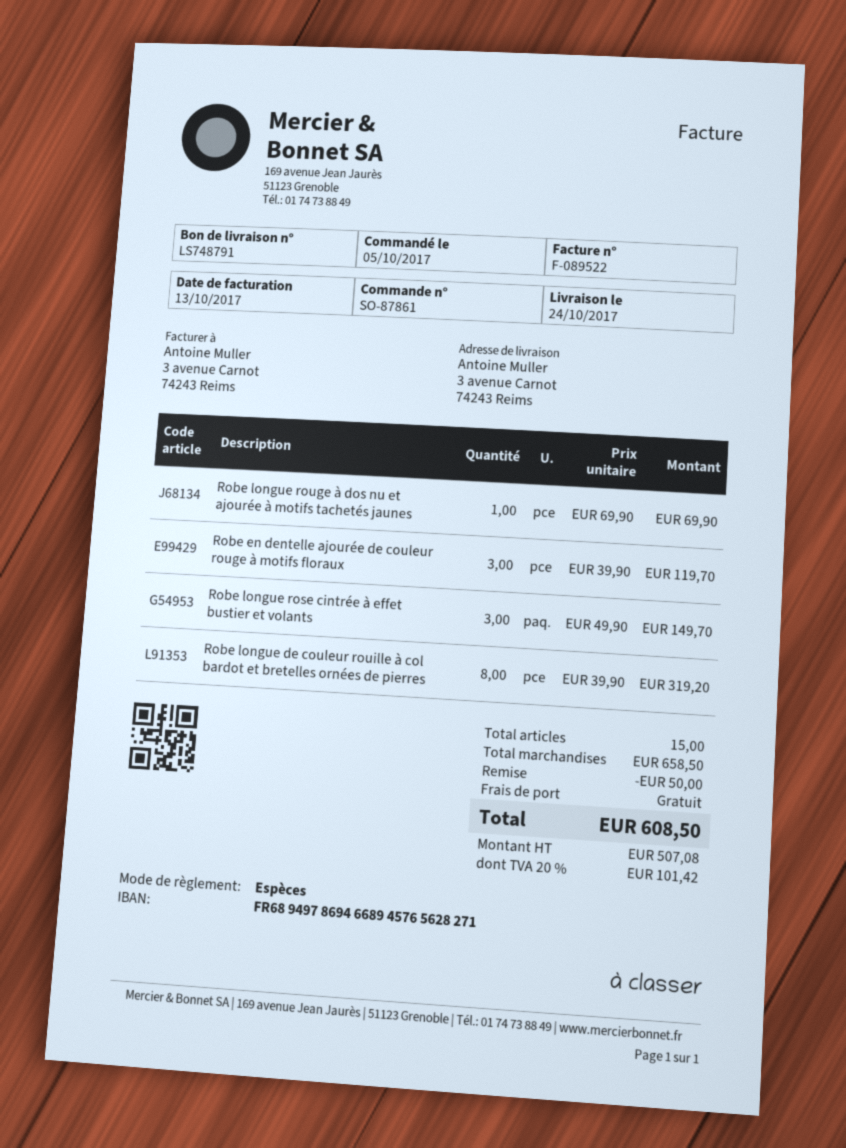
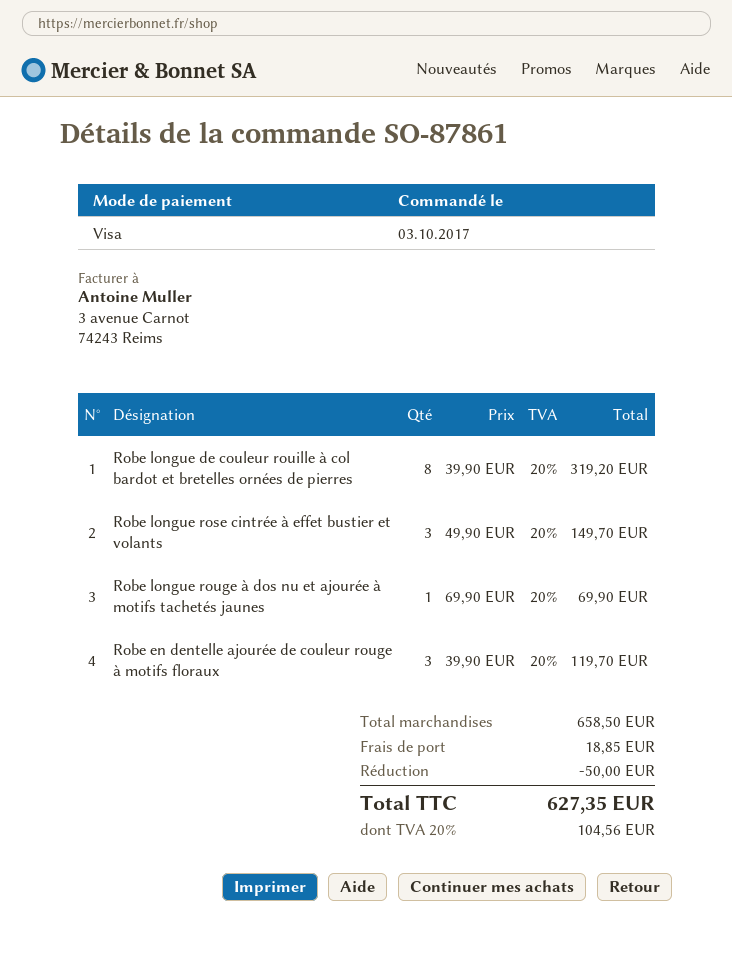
order date: 2017-10-05 -> 2017-10-03
payment method: cash -> Visa
shipping: 0.00 -> 18.85
tax: 20% = 101.42 -> 20% = 104.56
total: 608.50 -> 627.35

